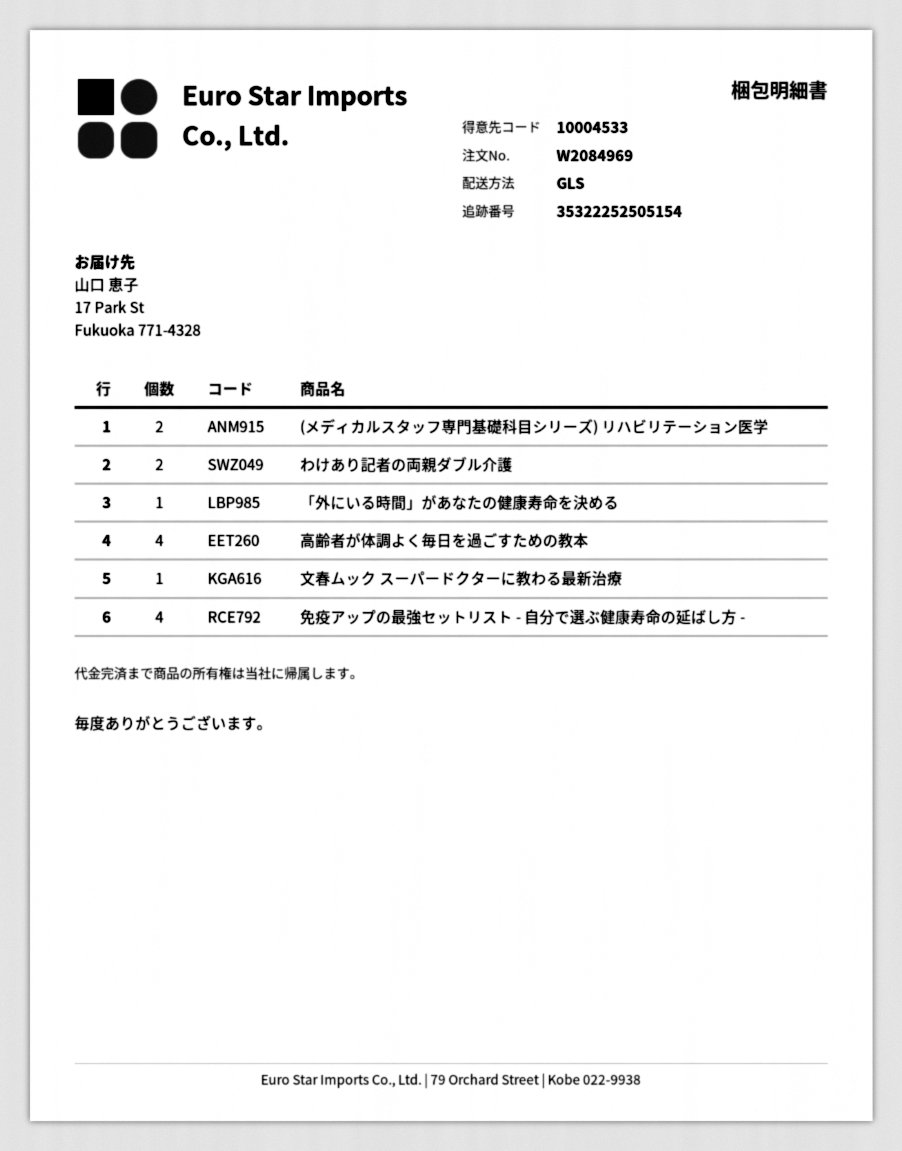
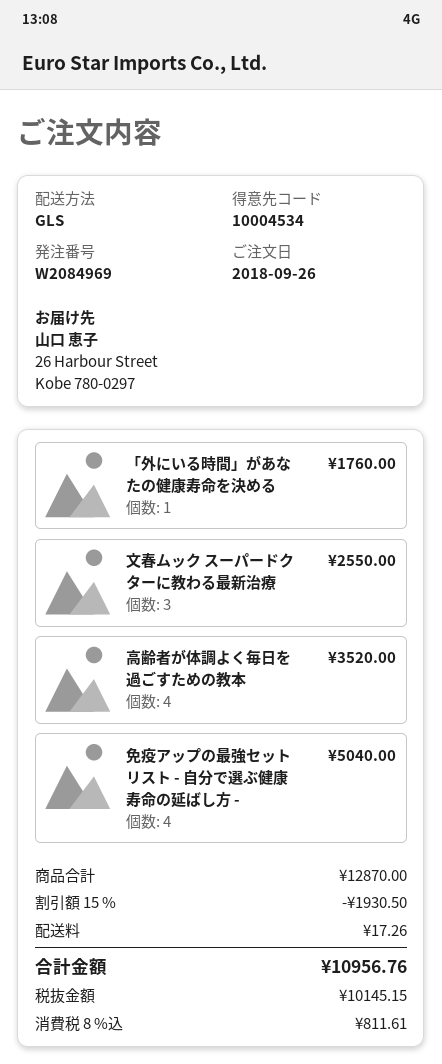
customer number: 10004533 -> 10004534
ship to: 17 Park St, Fukuoka 771-4328 -> 26 Harbour Street, Kobe 780-0297
(メディカルスタッフ専門基礎科目シリーズ) リハビリテーション医学: 2 -> none
わけあり記者の両親ダブル介護: 2 -> none
文春ムック スーパードクターに教わる最新治療: 1 -> 3

